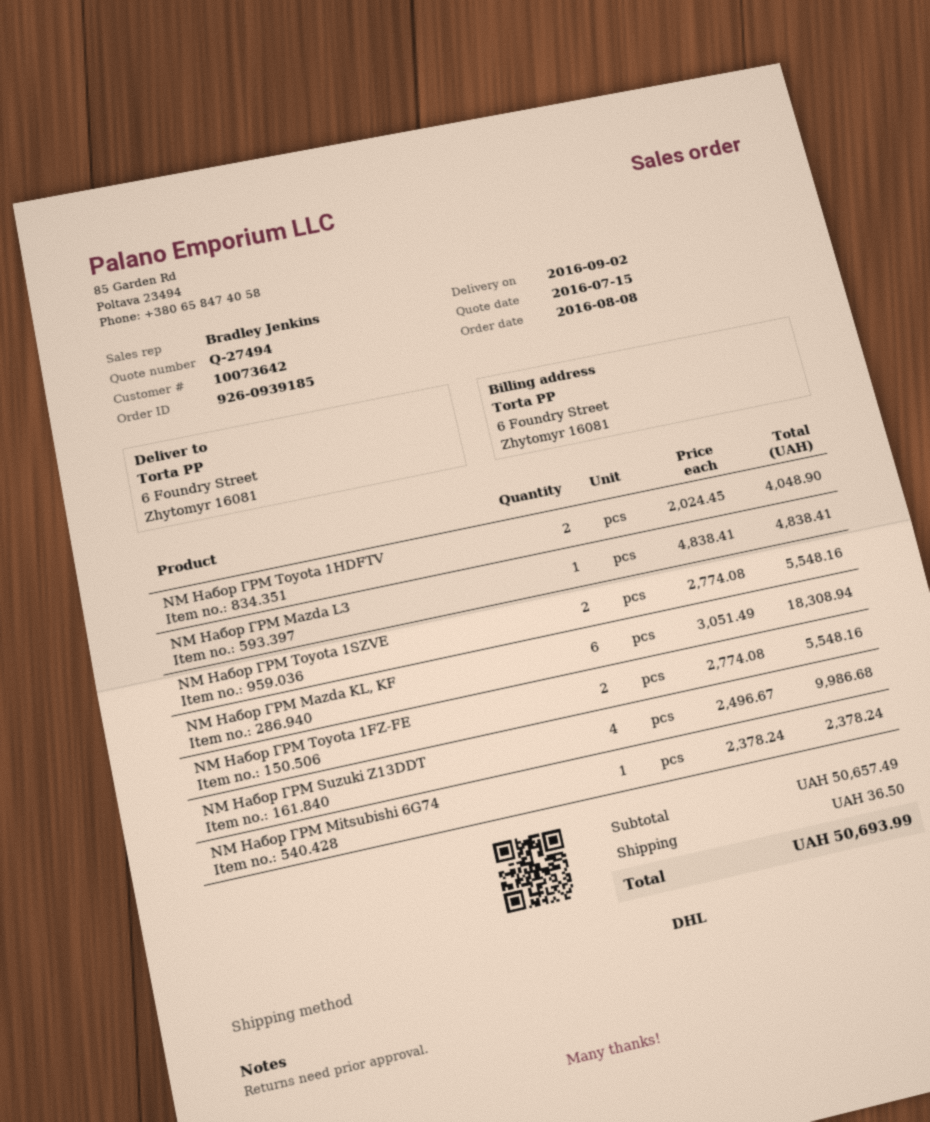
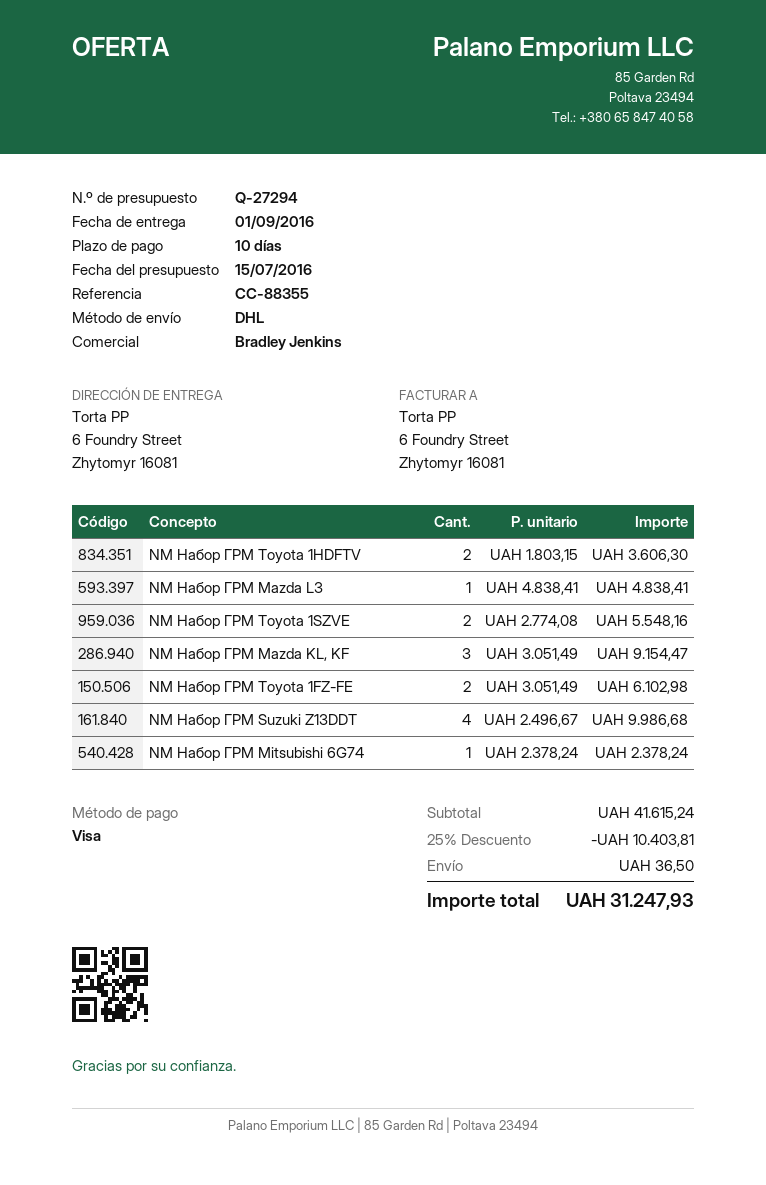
quote number: Q-27494 -> Q-27294
delivery date: 2016-09-02 -> 2016-09-01
NM Набор ГРМ Toyota 1HDFTV: 2 x 2024.45 = 4048.90 -> 2 x 1803.15 = 3606.30
NM Набор ГРМ Mazda KL, KF: 6 x 3051.49 = 18308.94 -> 3 x 3051.49 = 9154.47
NM Набор ГРМ Toyota 1FZ-FE: 2 x 2774.08 = 5548.16 -> 2 x 3051.49 = 6102.98
subtotal: 50657.49 -> 41615.24
discount: none -> 25% = 10403.81
total: 50693.99 -> 31247.93

